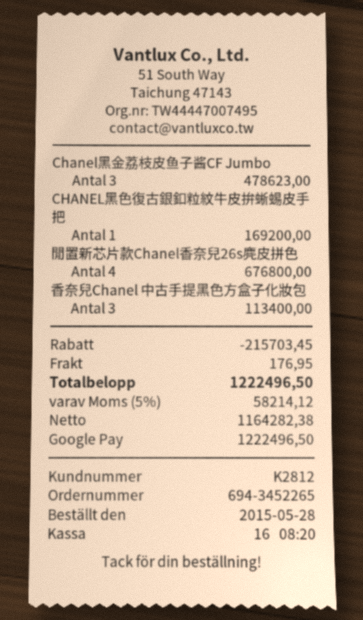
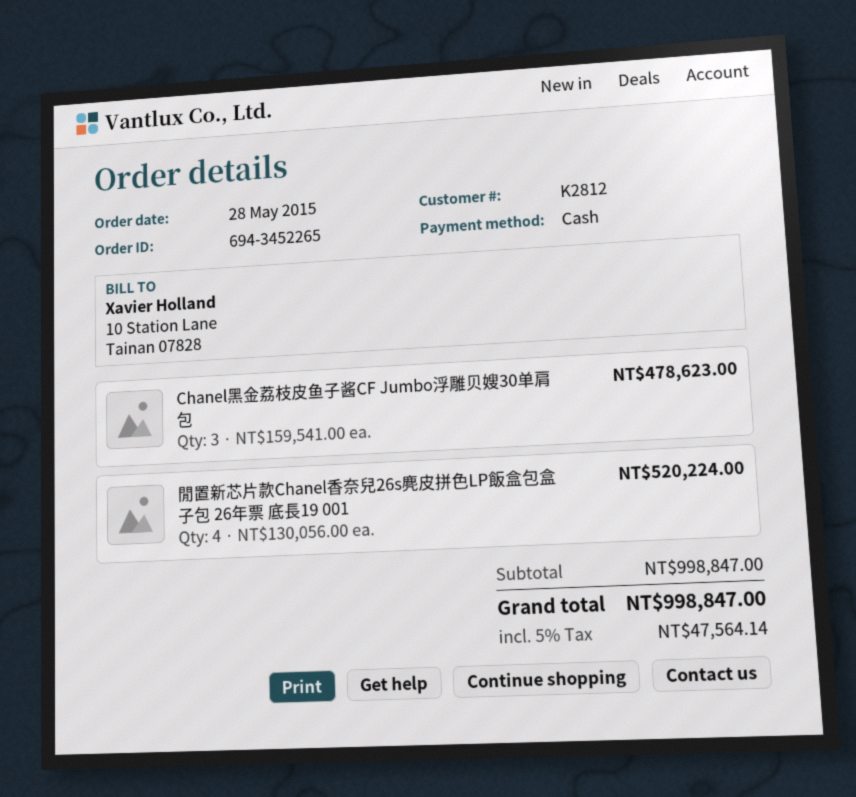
payment method: Google Pay -> cash
CHANEL黑色復古銀釦粒紋牛皮拚蜥蜴皮手把: 1 for 169200.00 -> none
閒置新芯片款Chanel香奈兒26s麂皮拼色: 4 for 676800.00 -> 4 for 520224.00
香奈兒Chanel 中古手提黑色方盒子化妝包: 3 for 113400.00 -> none
discount: 215703.45 -> none
shipping: 176.95 -> none
tax: 5% = 58214.12 -> 5% = 47564.14
total: 1222496.50 -> 998847.00

